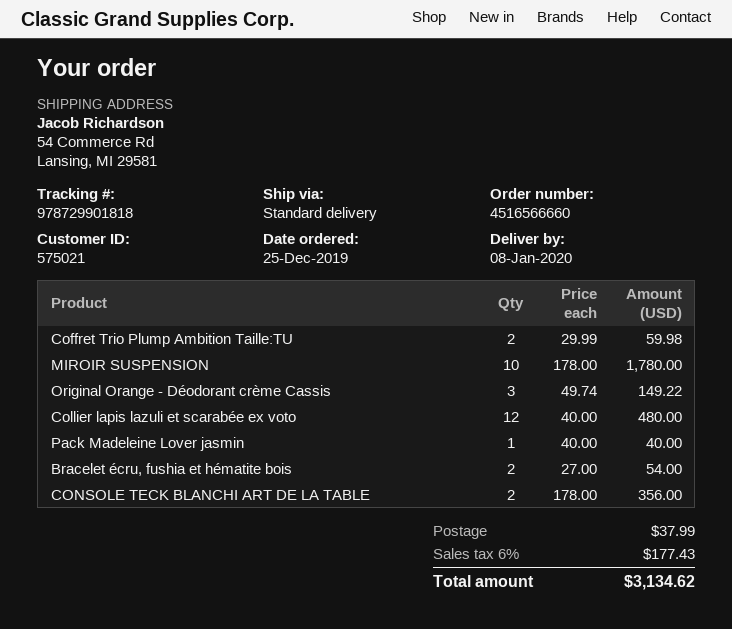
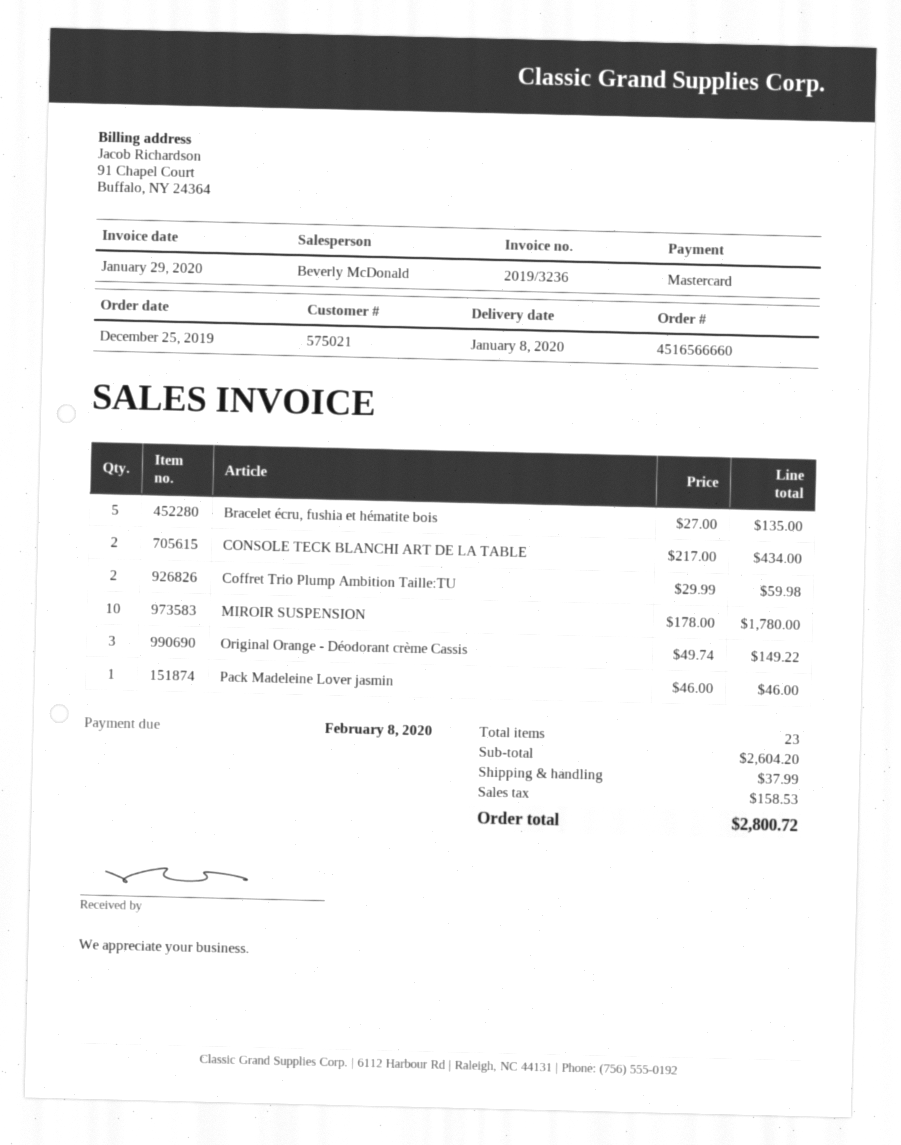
Collier lapis lazuli et scarabée ex voto: 12 x 40.00 = 480.00 -> none
Pack Madeleine Lover jasmin: 1 x 40.00 = 40.00 -> 1 x 46.00 = 46.00
Bracelet écru, fushia et hématite bois: 2 x 27.00 = 54.00 -> 5 x 27.00 = 135.00
CONSOLE TECK BLANCHI ART DE LA TABLE: 2 x 178.00 = 356.00 -> 2 x 217.00 = 434.00
tax: 177.43 -> 158.53
total: 3134.62 -> 2800.72

